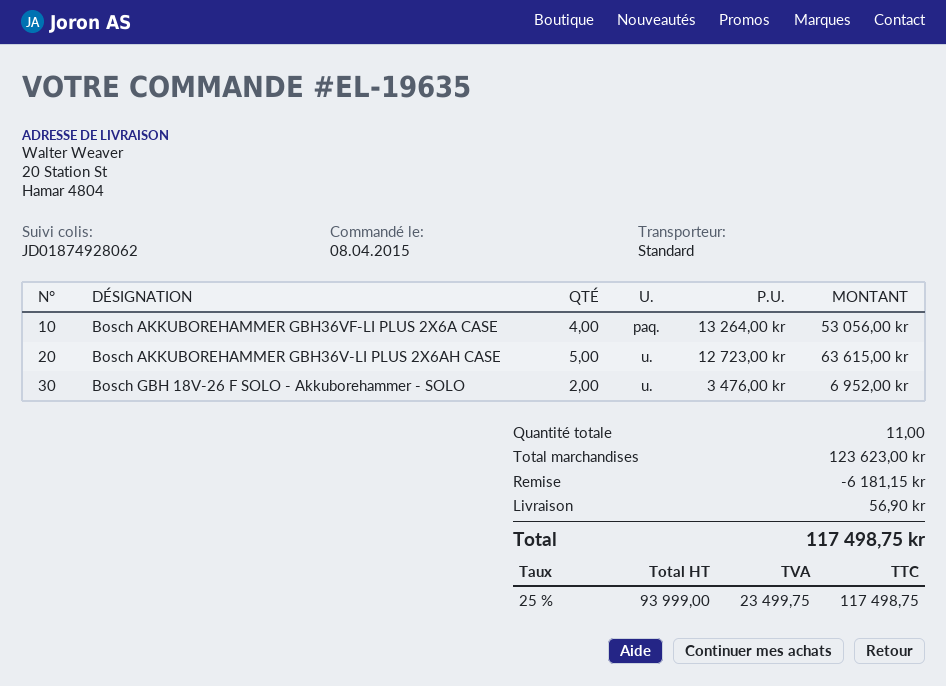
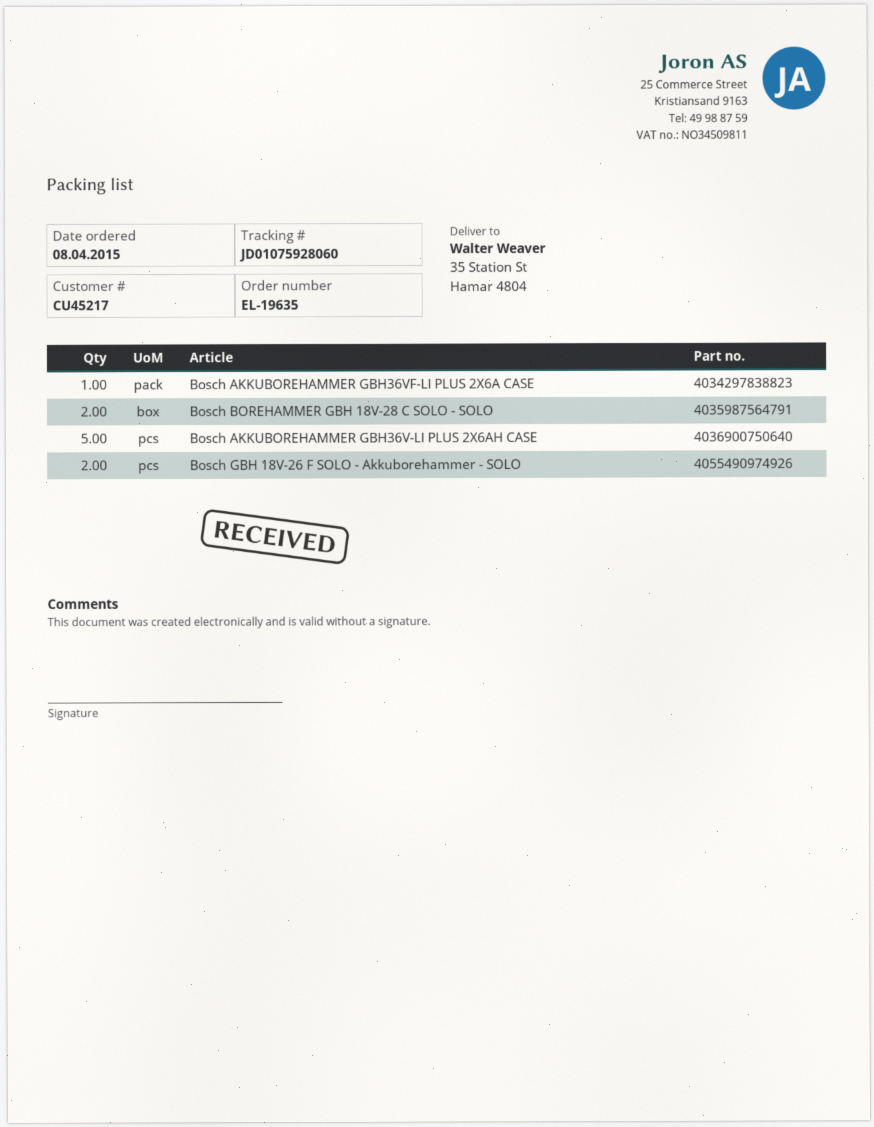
tracking number: JD01874928062 -> JD01075928060
ship to: 20 Station St, Hamar 4804 -> 35 Station St, Hamar 4804
Bosch AKKUBOREHAMMER GBH36VF-LI PLUS 2X6A CASE: 4 -> 1
Bosch BOREHAMMER GBH 18V-28 C SOLO - SOLO: none -> 2

